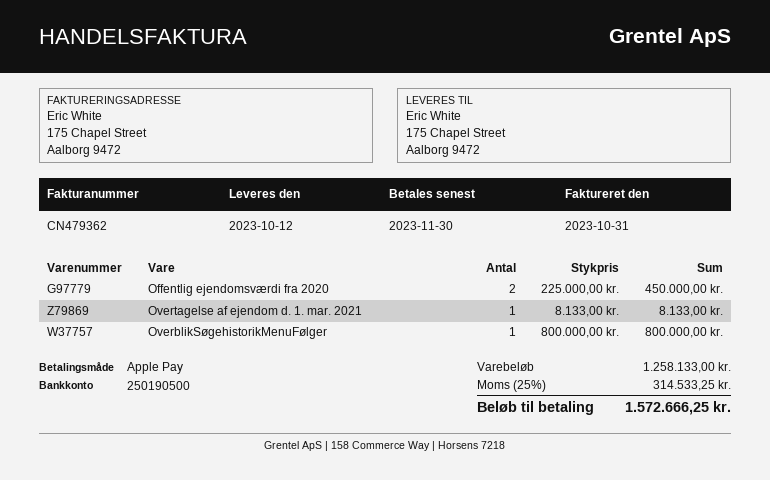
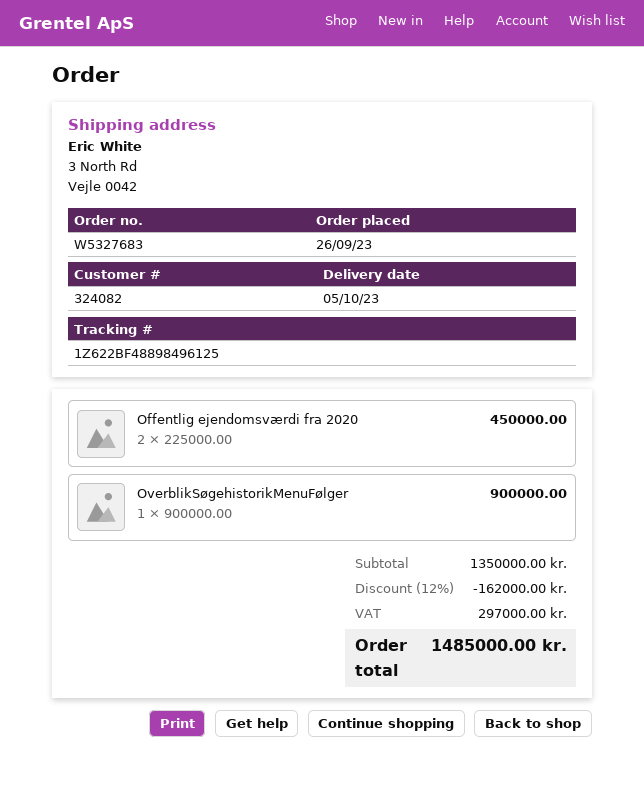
delivery date: 2023-10-12 -> 2023-10-05
ship to: 175 Chapel Street, Aalborg 9472 -> 3 North Rd, Vejle 0042
Overtagelse af ejendom d. 1. mar. 2021: 1 x 8133.00 = 8133.00 -> none
OverblikSøgehistorikMenuFølger: 1 x 800000.00 = 800000.00 -> 1 x 900000.00 = 900000.00
subtotal: 1258133.00 -> 1350000.00
discount: none -> 12% = 162000.00
tax: 314533.25 -> 297000.00
total: 1572666.25 -> 1485000.00

